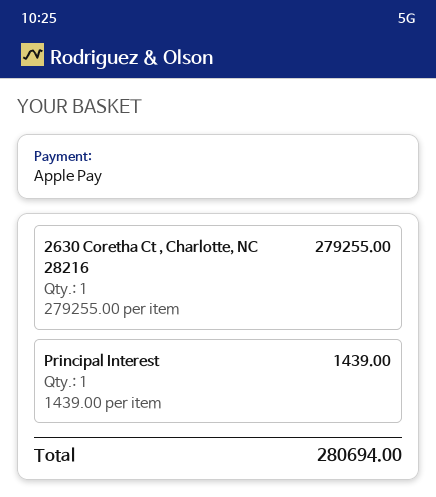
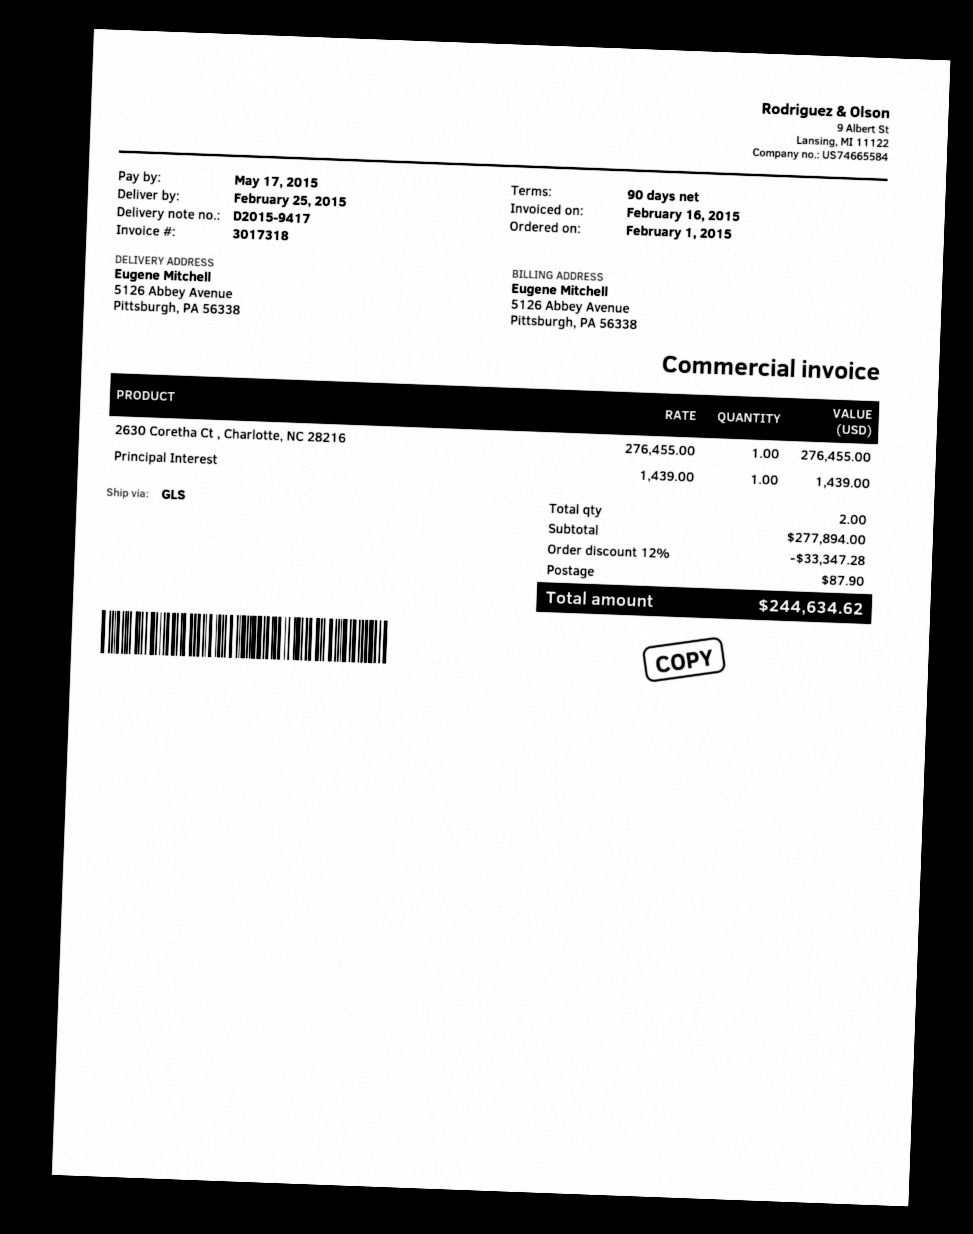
2630 Coretha Ct , Charlotte, NC 28216: 1 x 279255.00 = 279255.00 -> 1 x 276455.00 = 276455.00
discount: none -> 12% = 33347.28
shipping: none -> 87.90
total: 280694.00 -> 244634.62

